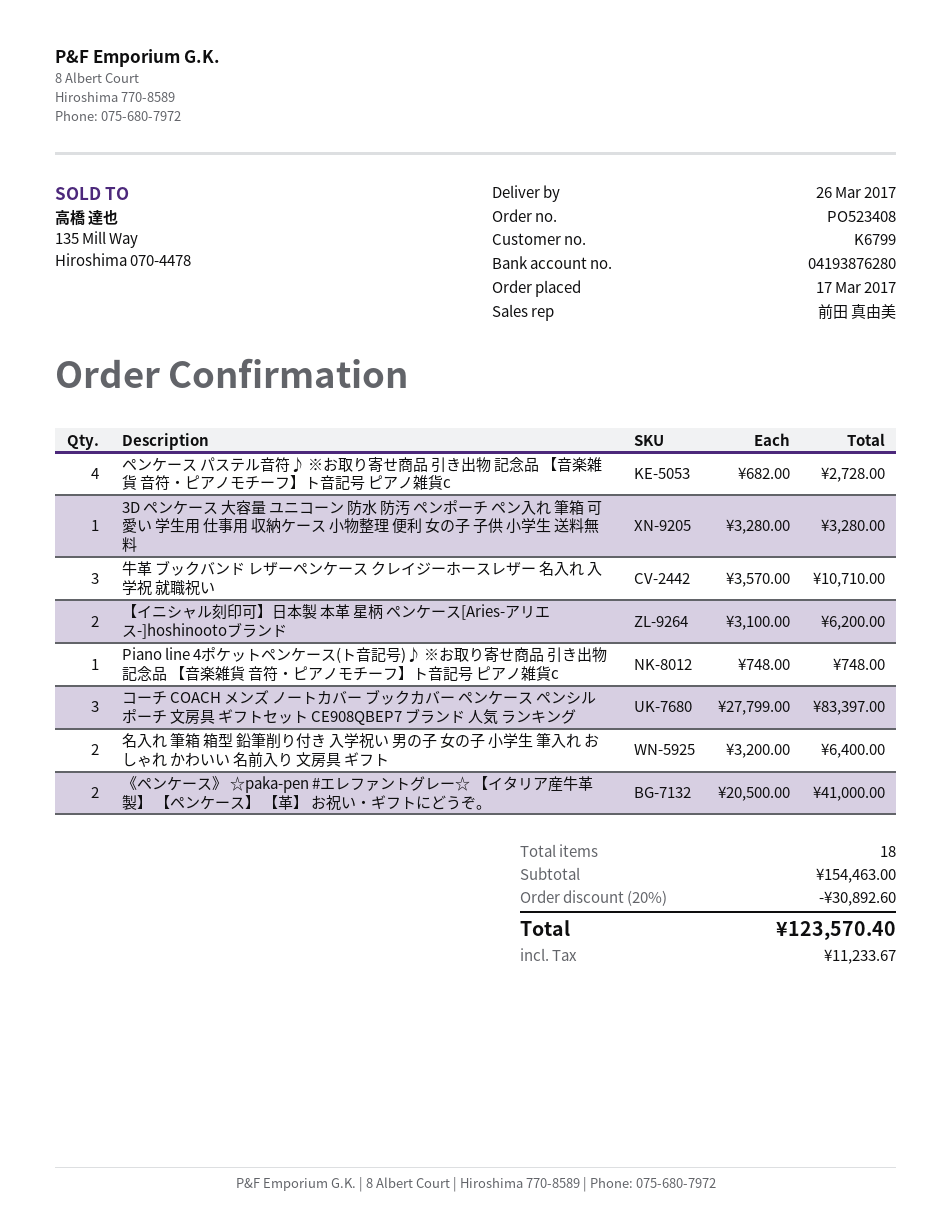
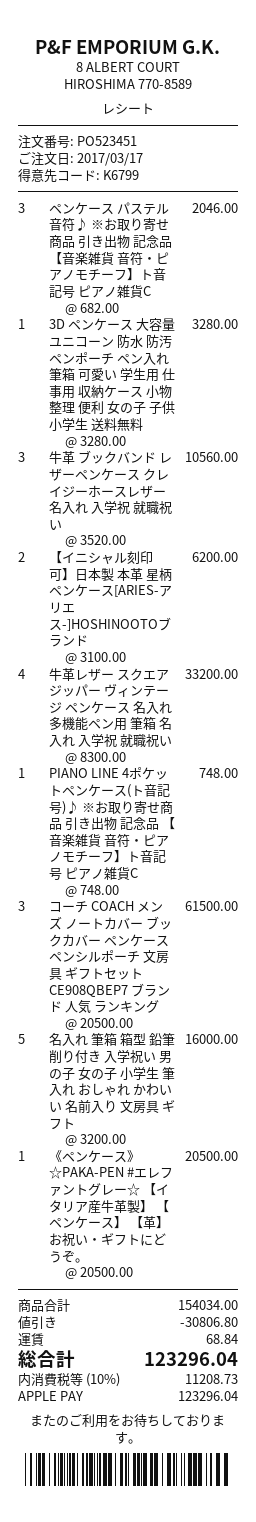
order number: PO523408 -> PO523451
ペンケース パステル音符♪ ※お取り寄せ商品 引き出物 記念品 【音楽雑貨 音符・ピアノモチーフ】ト音記号 ピアノ雑貨c: 4 x 682.00 = 2728.00 -> 3 x 682.00 = 2046.00
牛革 ブックバンド レザーペンケース クレイジーホースレザー 名入れ 入学祝 就職祝い: 3 x 3570.00 = 10710.00 -> 3 x 3520.00 = 10560.00
コーチ COACH メンズ ノートカバー ブックカバー ペンケース ペンシルポーチ 文房具 ギフトセット CE908QBEP7 ブランド 人気 ランキング: 3 x 27799.00 = 83397.00 -> 3 x 20500.00 = 61500.00
名入れ 筆箱 箱型 鉛筆削り付き 入学祝い 男の子 女の子 小学生 筆入れ おしゃれ かわいい 名前入り 文房具 ギフト: 2 x 3200.00 = 6400.00 -> 5 x 3200.00 = 16000.00
《ペンケース》 ☆paka-pen #エレファントグレー☆ 【イタリア産牛革製】 【ペンケース】 【革】 お祝い・ギフトにどうぞ。: 2 x 20500.00 = 41000.00 -> 1 x 20500.00 = 20500.00
牛革レザー スクエアジッパー ヴィンテージ ペンケース 名入れ 多機能ペン用 筆箱 名入れ 入学祝 就職祝い: none -> 4 x 8300.00 = 33200.00
subtotal: 154463.00 -> 154034.00
discount: 30892.60 -> 30806.80
shipping: none -> 68.84
tax: 11233.67 -> 11208.73
total: 123570.40 -> 123296.04

